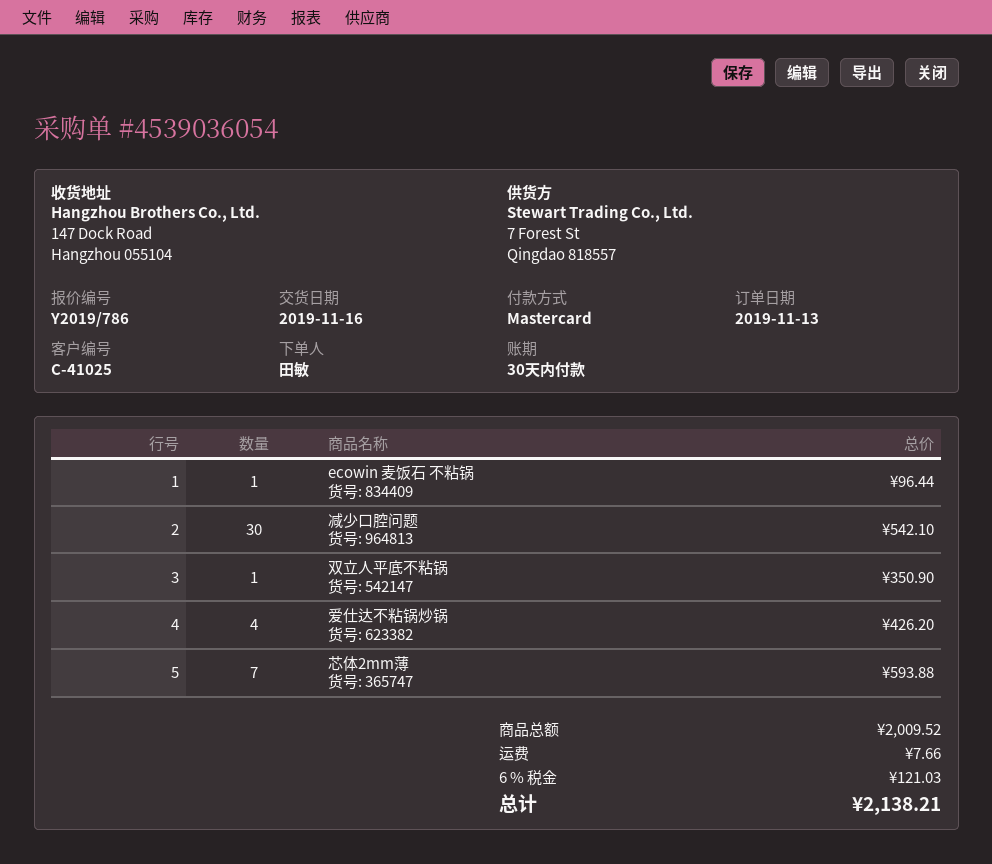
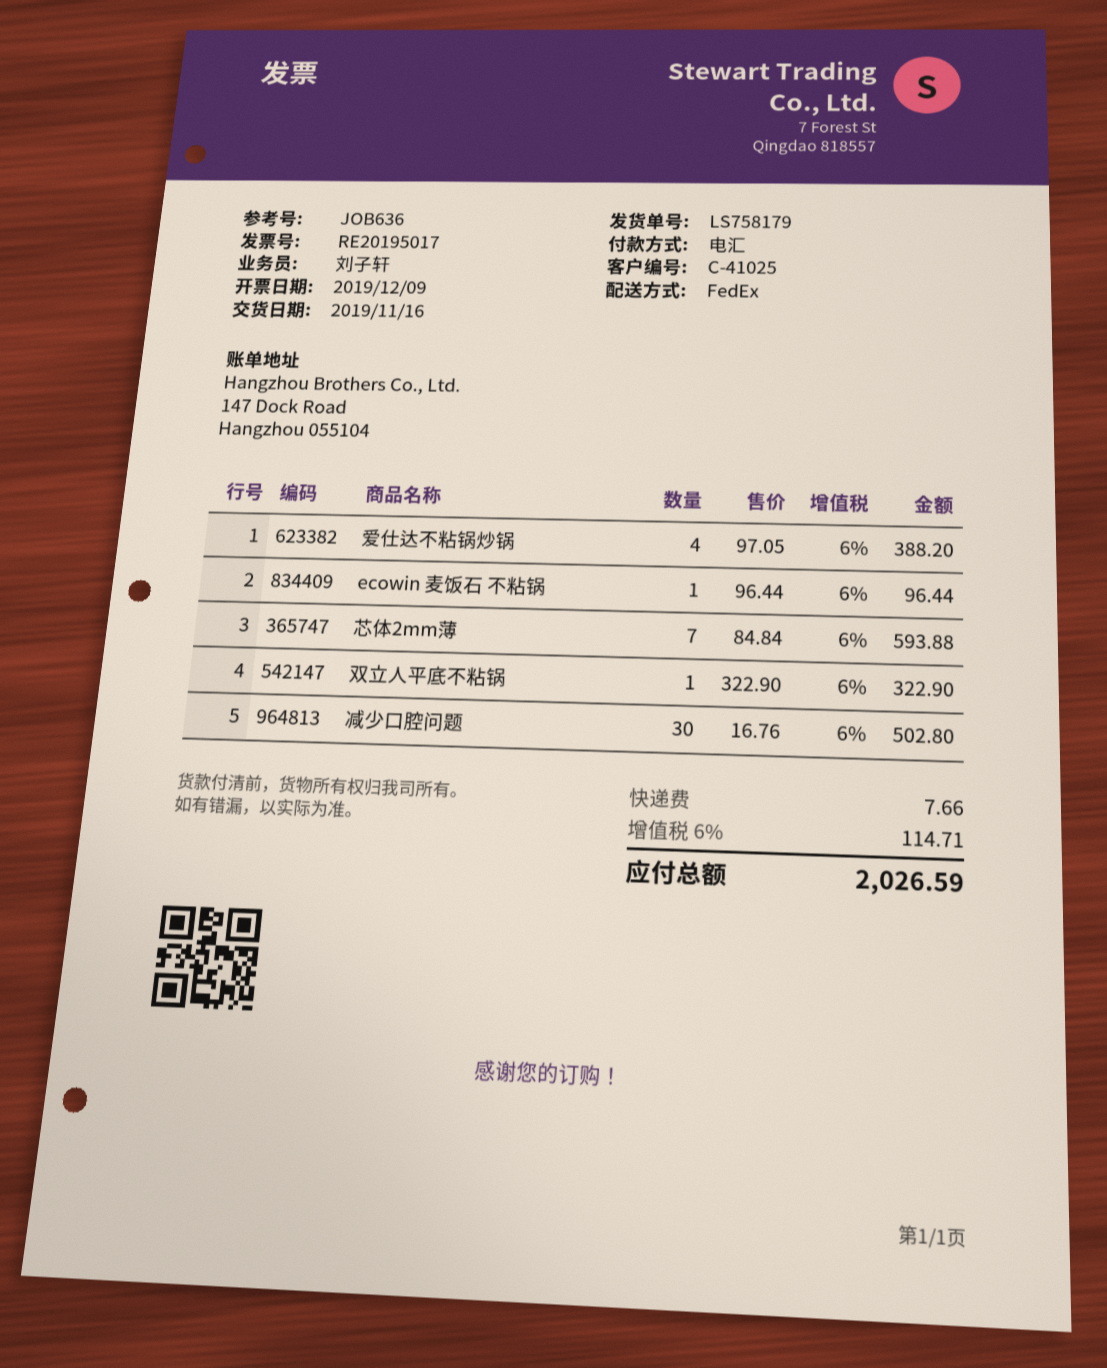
payment method: Mastercard -> bank transfer
减少口腔问题: 30 for 542.10 -> 30 for 502.80
双立人平底不粘锅: 1 for 350.90 -> 1 for 322.90
爱仕达不粘锅炒锅: 4 for 426.20 -> 4 for 388.20
tax: 6% = 121.03 -> 6% = 114.71
total: 2138.21 -> 2026.59

